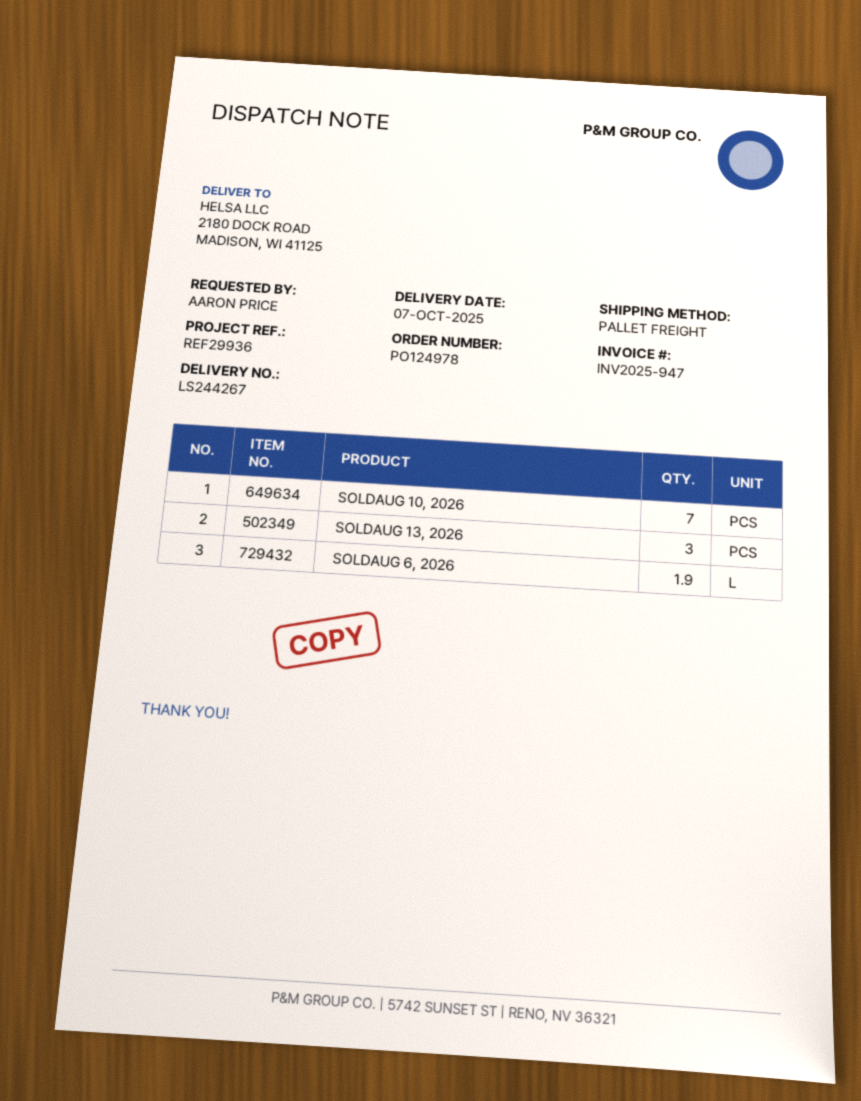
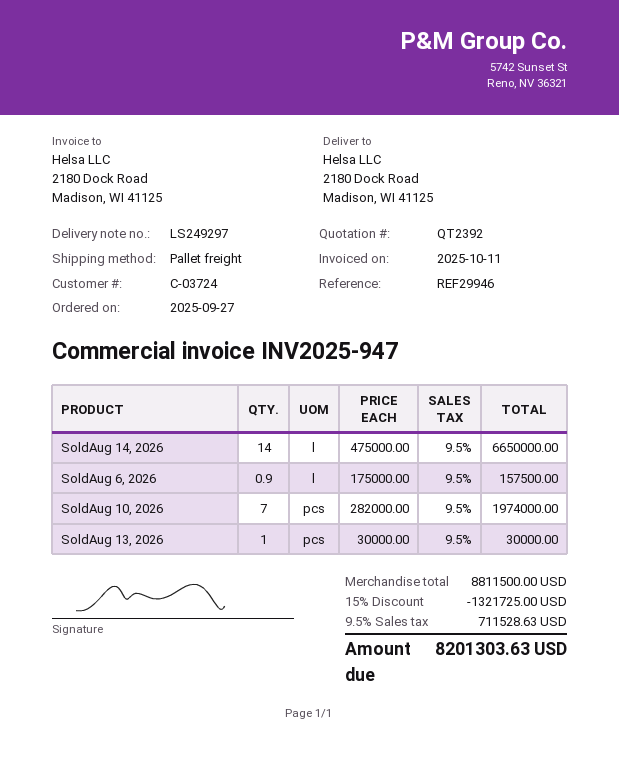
delivery note number: LS244267 -> LS249297
reference: REF29936 -> REF29946
SOLDAUG 13, 2026: 3 -> 1
SOLDAUG 6, 2026: 1.9 -> 0.9
SoldAug 14, 2026: none -> 14

